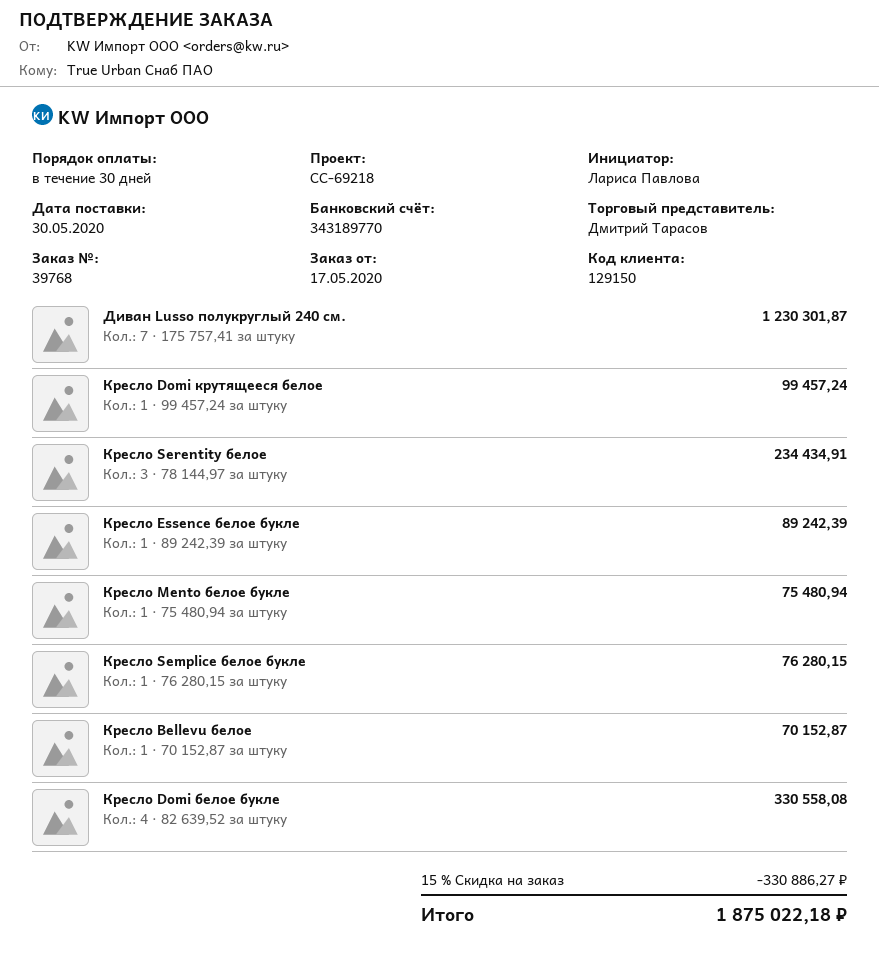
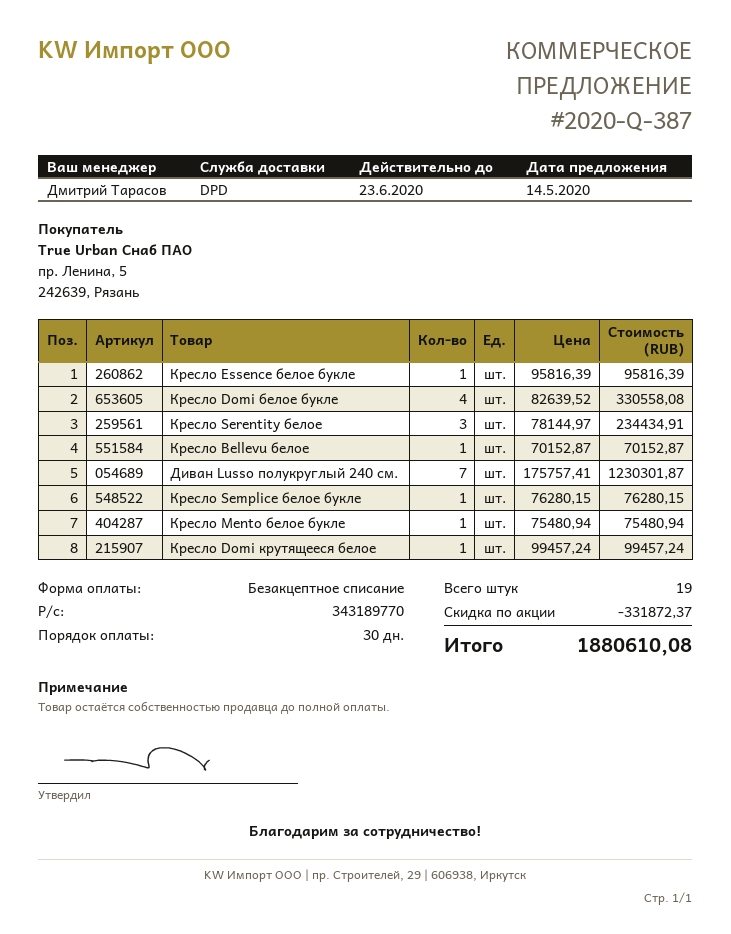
Кресло Essence белое букле: 1 x 89242.39 = 89242.39 -> 1 x 95816.39 = 95816.39
discount: 330886.27 -> 331872.37
total: 1875022.18 -> 1880610.08

